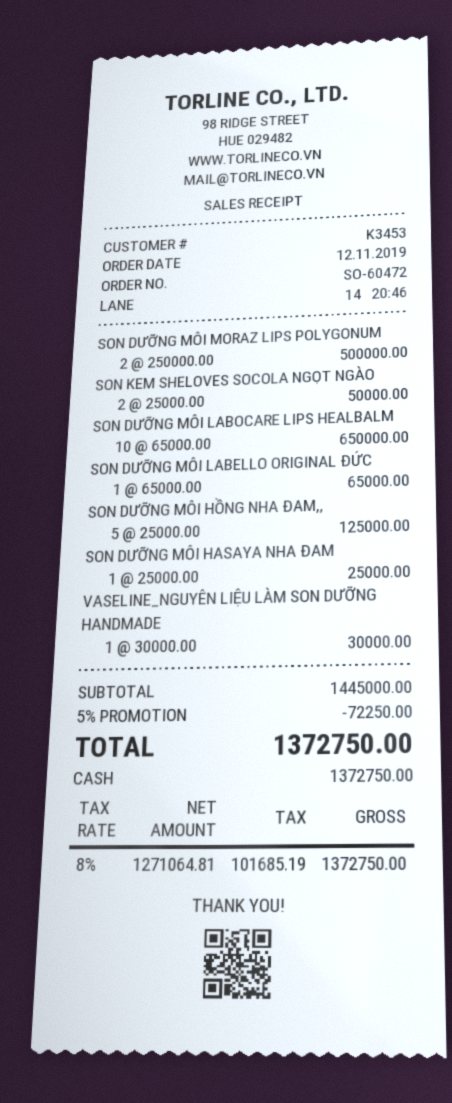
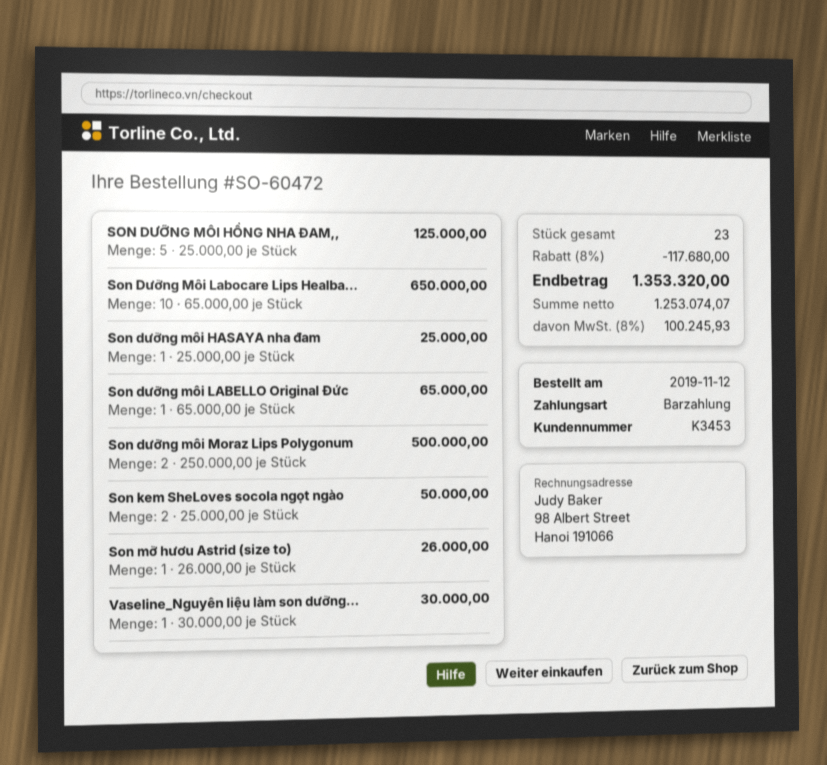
Son mỡ hươu Astrid (size to): none -> 1 x 26000.00 = 26000.00
discount: 5% = 72250.00 -> 8% = 117680.00
net: 1271064.81 -> 1253074.07
tax: 8% = 101685.19 -> 8% = 100245.93
total: 1372750.00 -> 1353320.00

